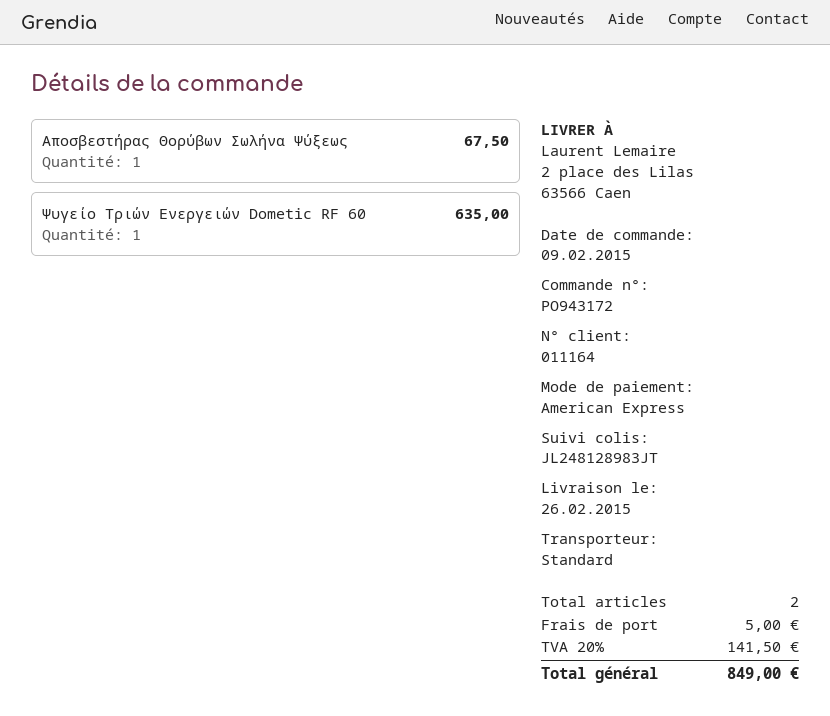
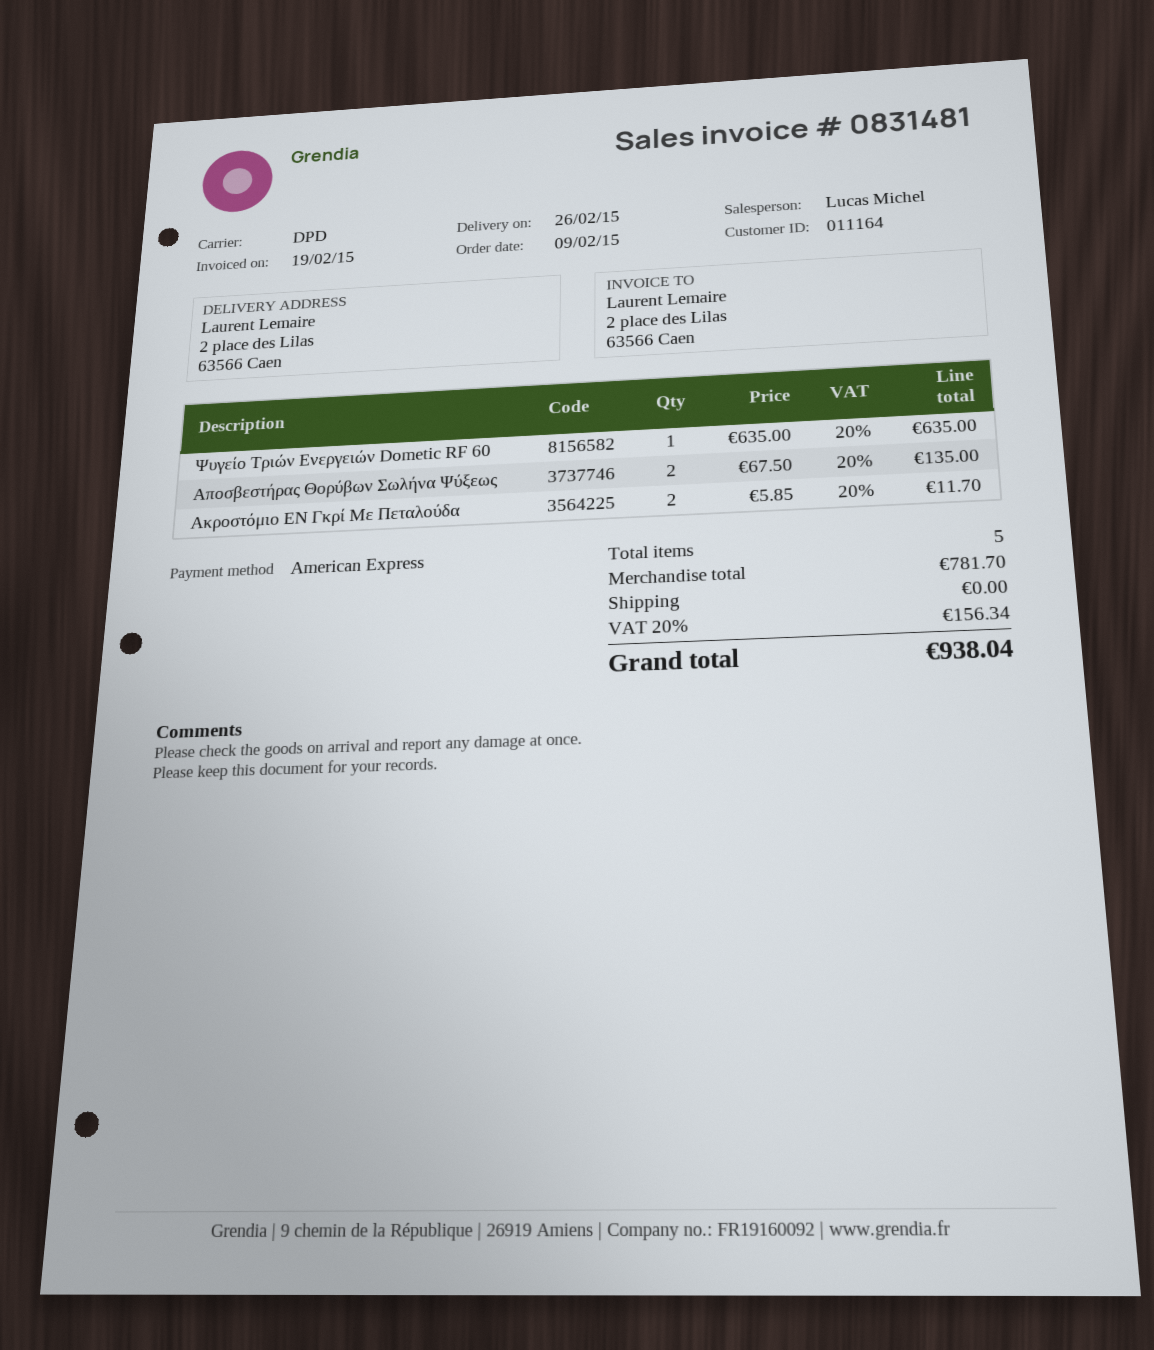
shipping method: standard -> DPD
Αποσβεστήρας Θορύβων Σωλήνα Ψύξεως: 1 for 67.50 -> 2 for 135.00
Aκροστόμιο EN Γκρί Με Πεταλούδα: none -> 2 for 11.70
total quantity: 2 -> 5
shipping: 5.00 -> 0.00
tax: 20% = 141.50 -> 20% = 156.34
total: 849.00 -> 938.04

